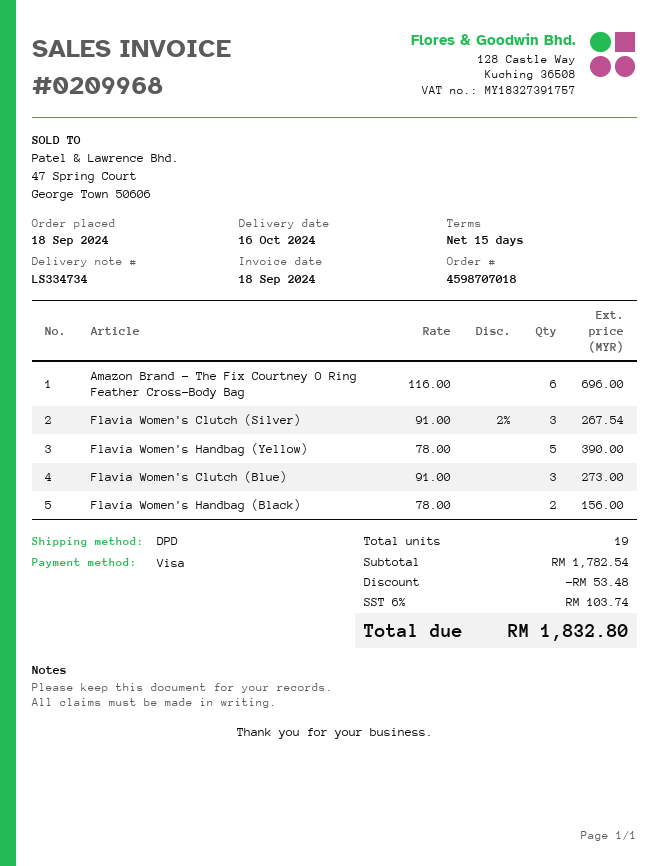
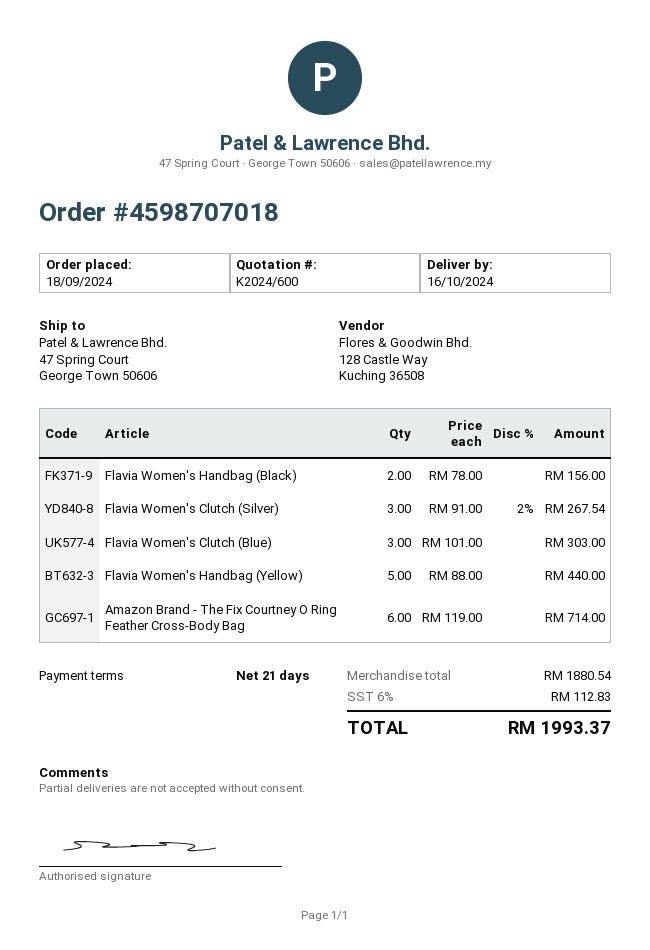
payment terms: 15 days -> 21 days
Amazon Brand - The Fix Courtney O Ring Feather Cross-Body Bag: 6 x 116.00 = 696.00 -> 6 x 119.00 = 714.00
Flavia Women's Handbag (Yellow): 5 x 78.00 = 390.00 -> 5 x 88.00 = 440.00
Flavia Women's Clutch (Blue): 3 x 91.00 = 273.00 -> 3 x 101.00 = 303.00
subtotal: 1782.54 -> 1880.54
discount: 53.48 -> none
tax: 6% = 103.74 -> 6% = 112.83
total: 1832.80 -> 1993.37

